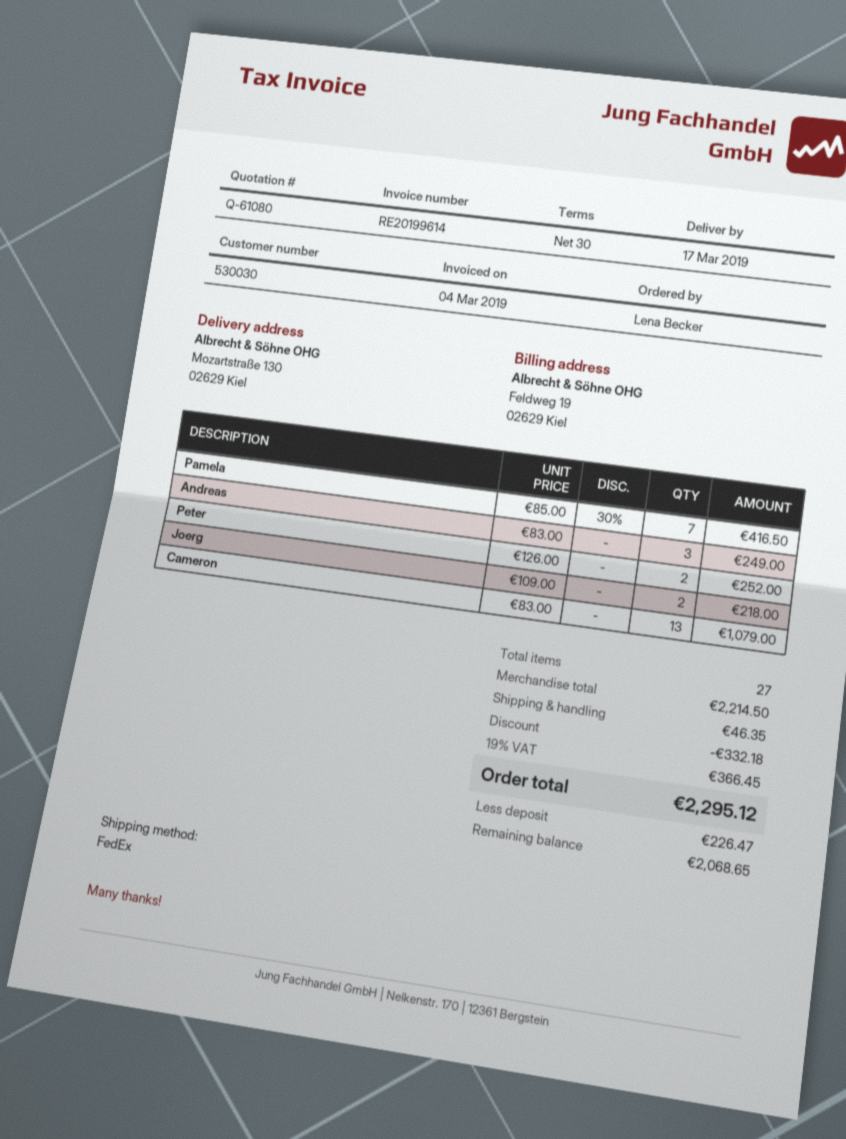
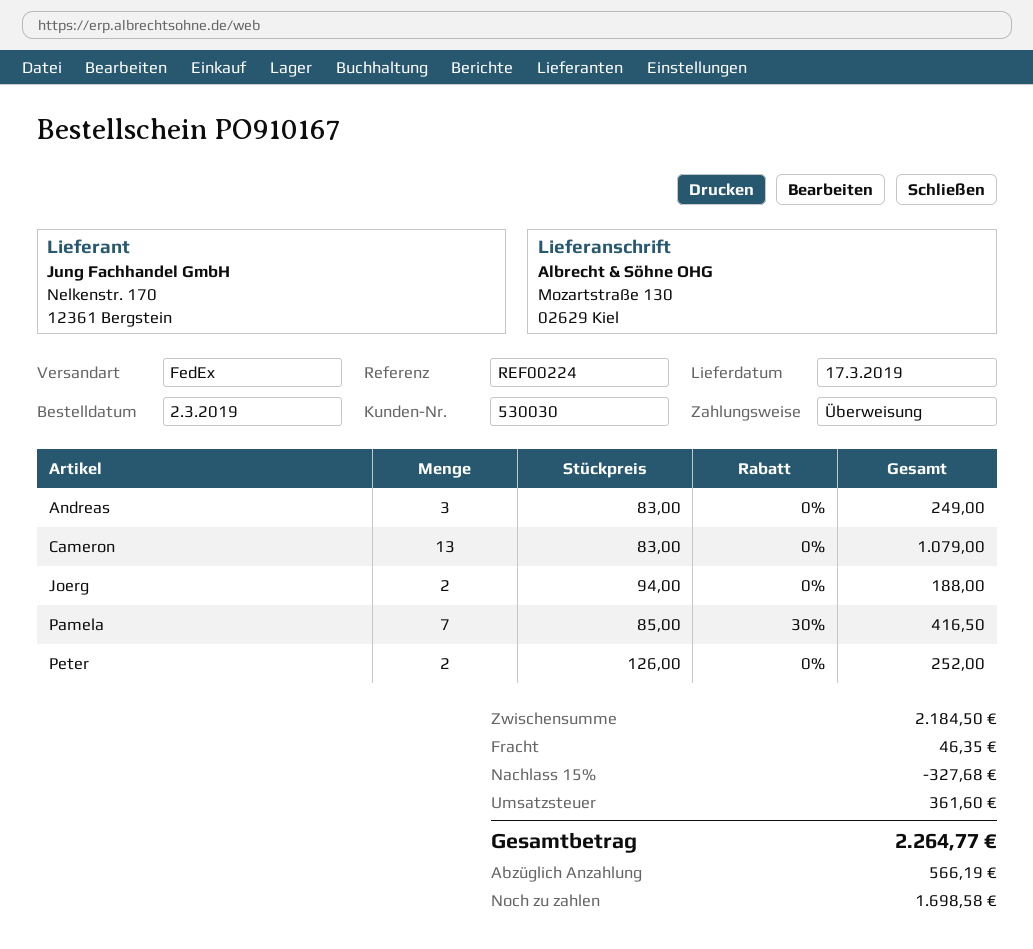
Joerg: 2 x 109.00 = 218.00 -> 2 x 94.00 = 188.00
subtotal: 2214.50 -> 2184.50
discount: 332.18 -> 327.68
tax: 366.45 -> 361.60
total: 2295.12 -> 2264.77
deposit: 226.47 -> 566.19
balance: 2068.65 -> 1698.58

